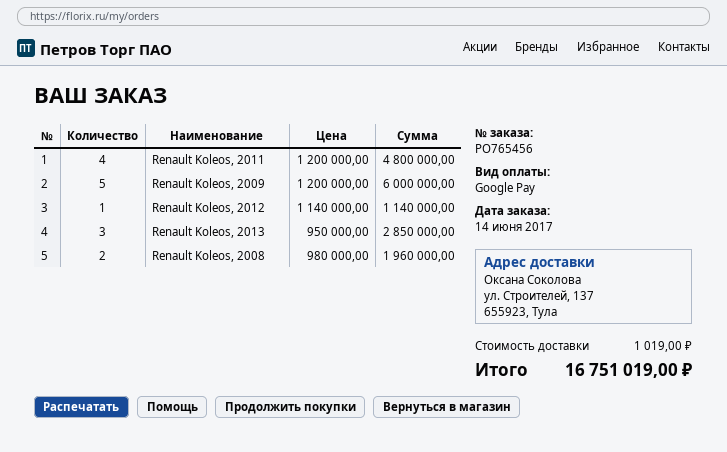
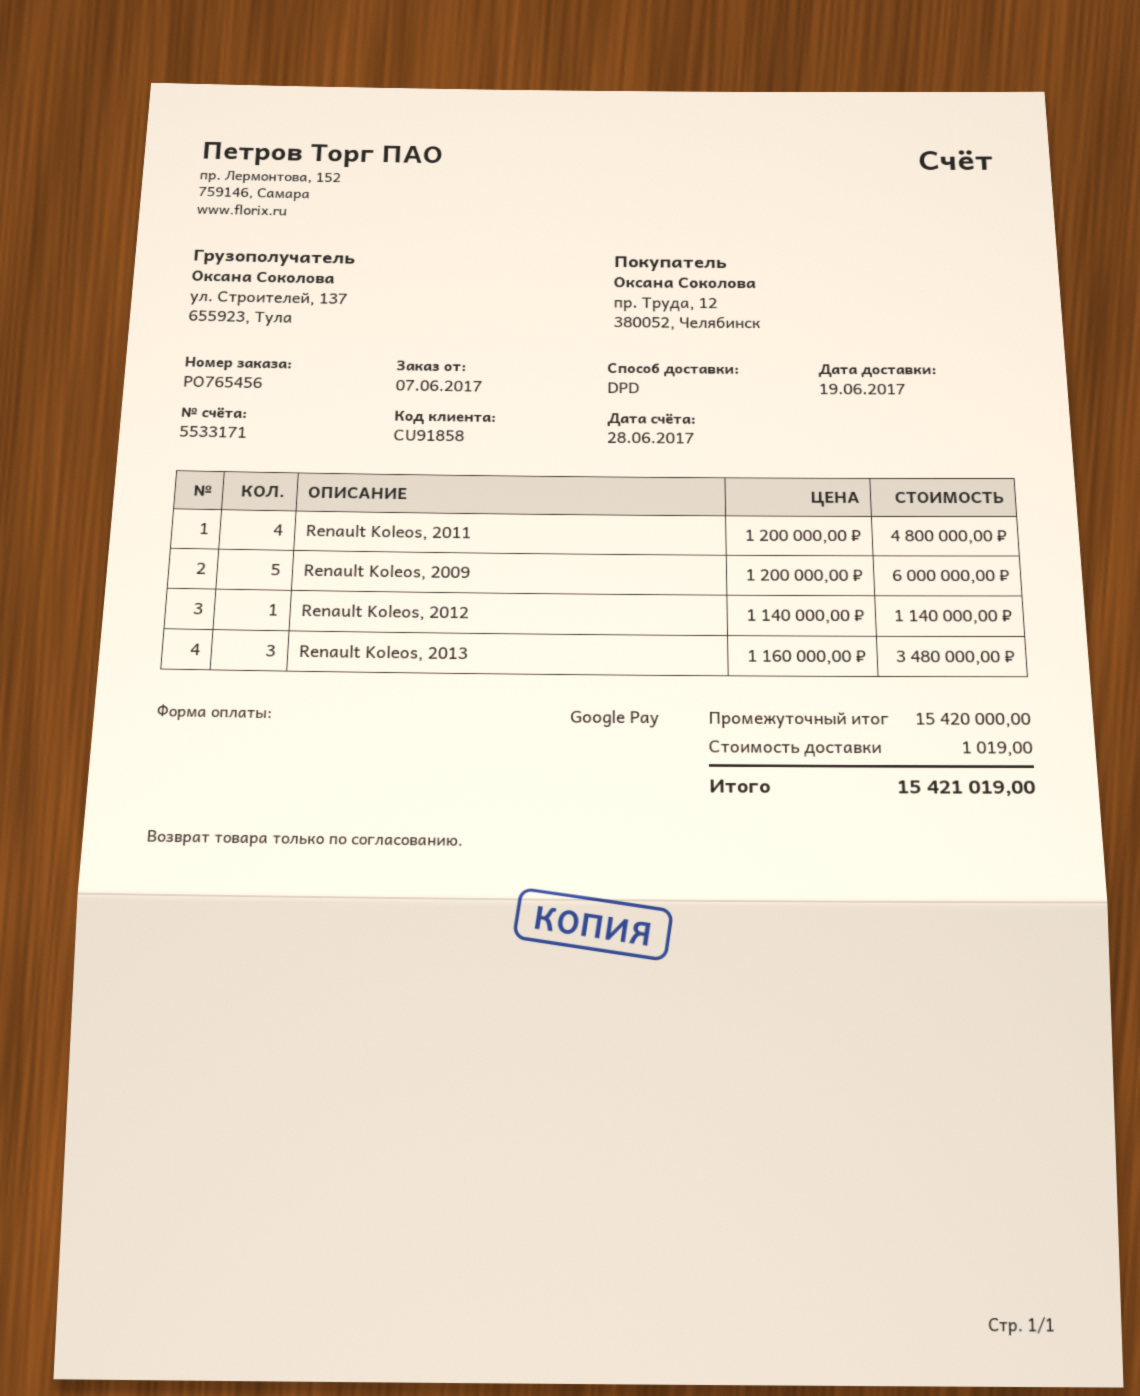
order date: 2017-06-14 -> 2017-06-07
Renault Koleos, 2013: 3 x 950000.00 = 2850000.00 -> 3 x 1160000.00 = 3480000.00
Renault Koleos, 2008: 2 x 980000.00 = 1960000.00 -> none
total: 16751019.00 -> 15421019.00

